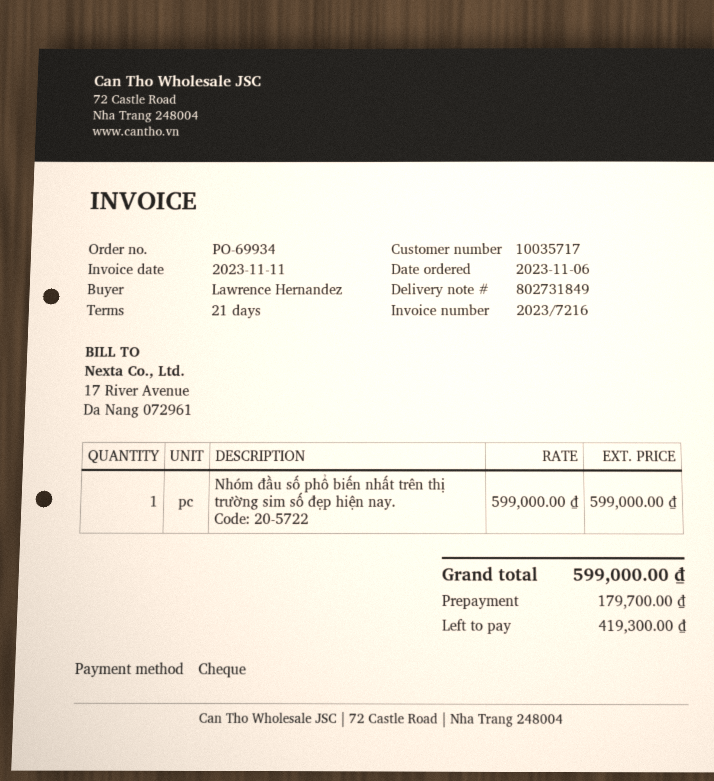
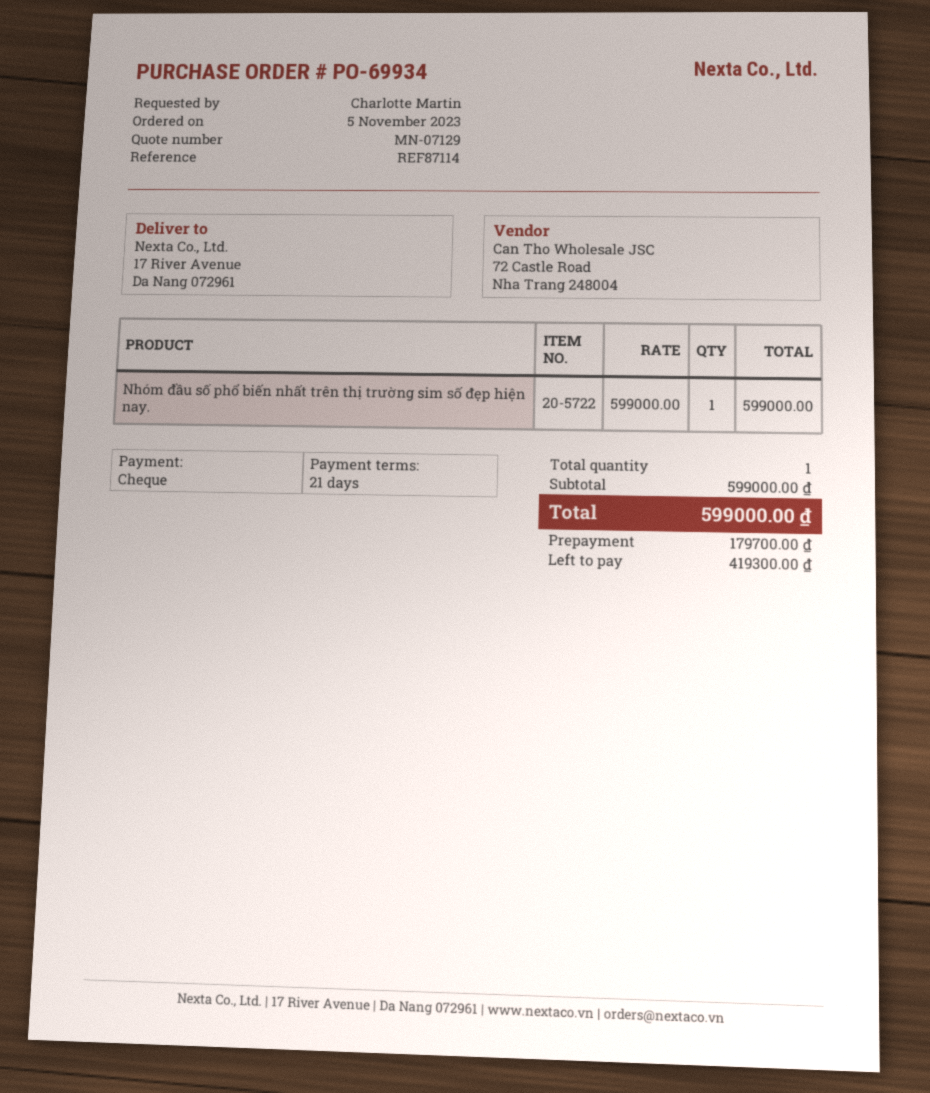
order date: 2023-11-06 -> 2023-11-05
ordered by: Lawrence Hernandez -> Charlotte Martin

